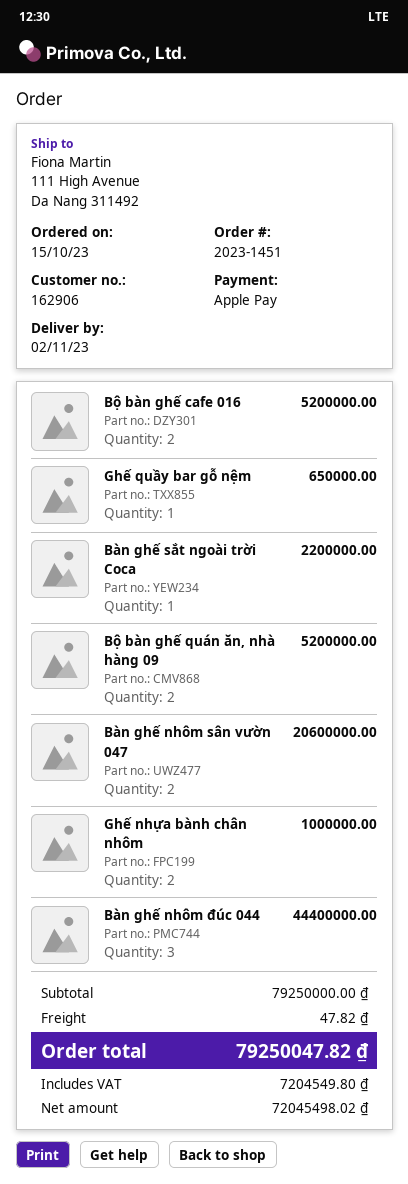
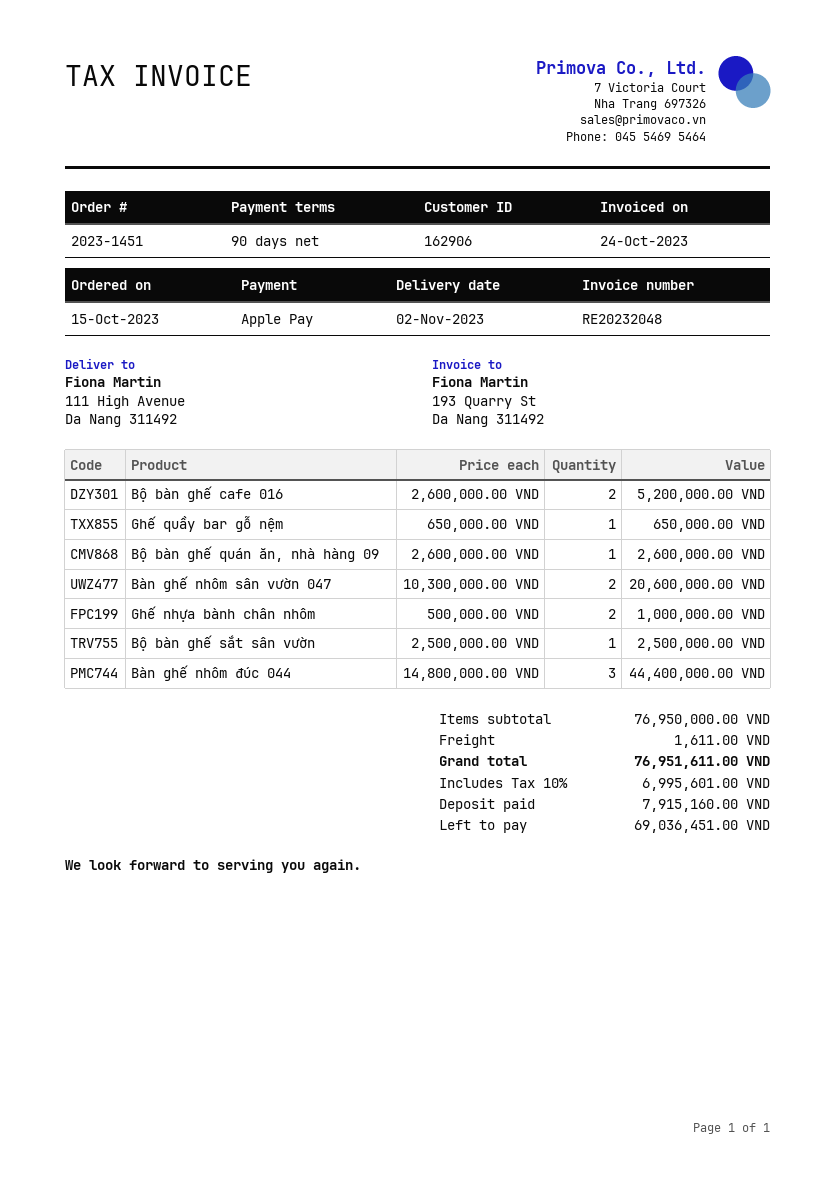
Bàn ghế sắt ngoài trời Coca: 1 for 2200000.00 -> none
Bộ bàn ghế quán ăn, nhà hàng 09: 2 for 5200000.00 -> 1 for 2600000.00
Bộ bàn ghế sắt sân vườn: none -> 1 for 2500000.00
subtotal: 79250000.00 -> 76950000.00
shipping: 47.82 -> 1611.00
tax: 7204549.80 -> 6995601.00
total: 79250047.82 -> 76951611.00

